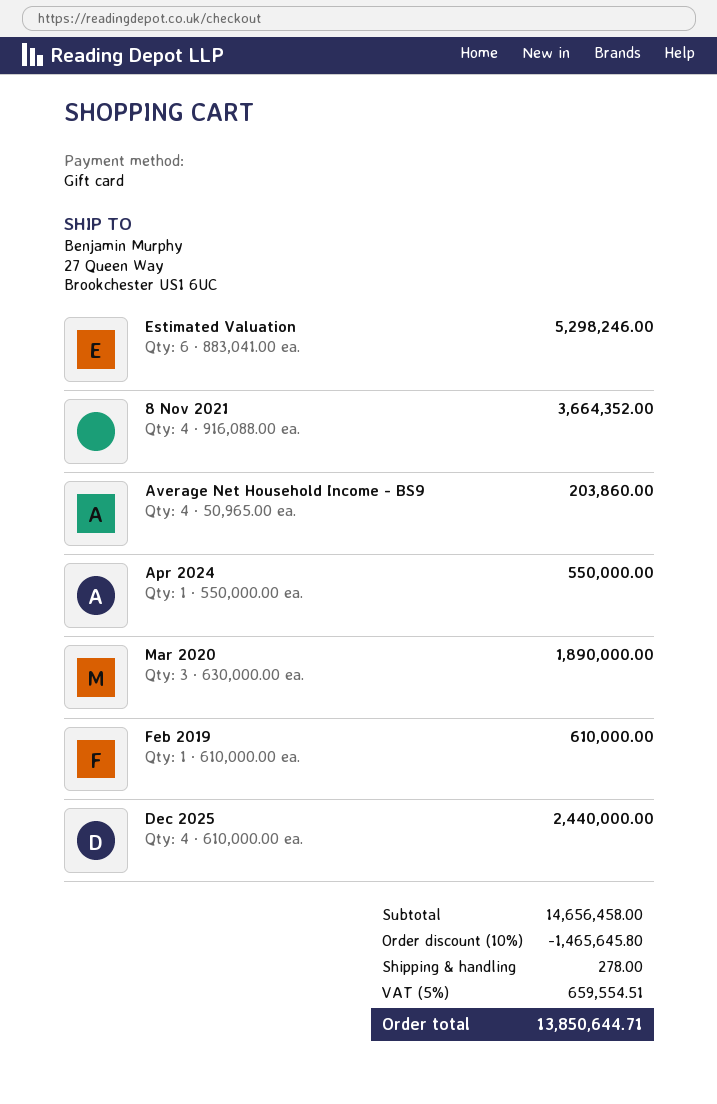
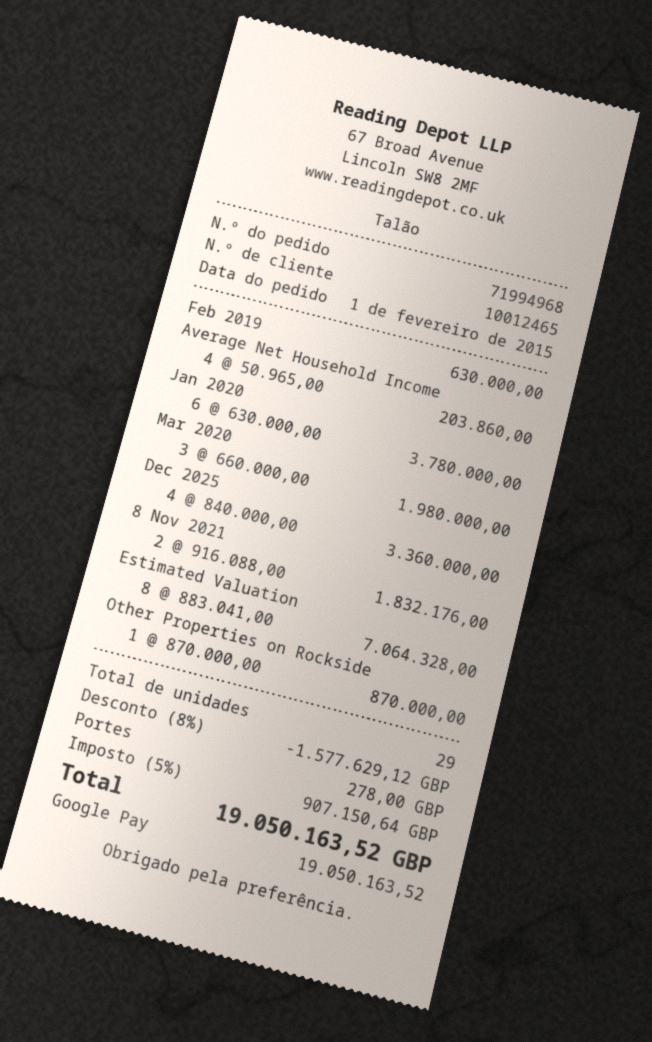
payment method: gift card -> Google Pay
Estimated Valuation: 6 x 883041.00 = 5298246.00 -> 8 x 883041.00 = 7064328.00
8 Nov 2021: 4 x 916088.00 = 3664352.00 -> 2 x 916088.00 = 1832176.00
Apr 2024: 1 x 550000.00 = 550000.00 -> none
Mar 2020: 3 x 630000.00 = 1890000.00 -> 3 x 660000.00 = 1980000.00
Feb 2019: 1 x 610000.00 = 610000.00 -> 1 x 630000.00 = 630000.00
Dec 2025: 4 x 610000.00 = 2440000.00 -> 4 x 840000.00 = 3360000.00
Jan 2020: none -> 6 x 630000.00 = 3780000.00
Other Properties on Rockside: none -> 1 x 870000.00 = 870000.00
discount: 10% = 1465645.80 -> 8% = 1577629.12
tax: 5% = 659554.51 -> 5% = 907150.64
total: 13850644.71 -> 19050163.52

